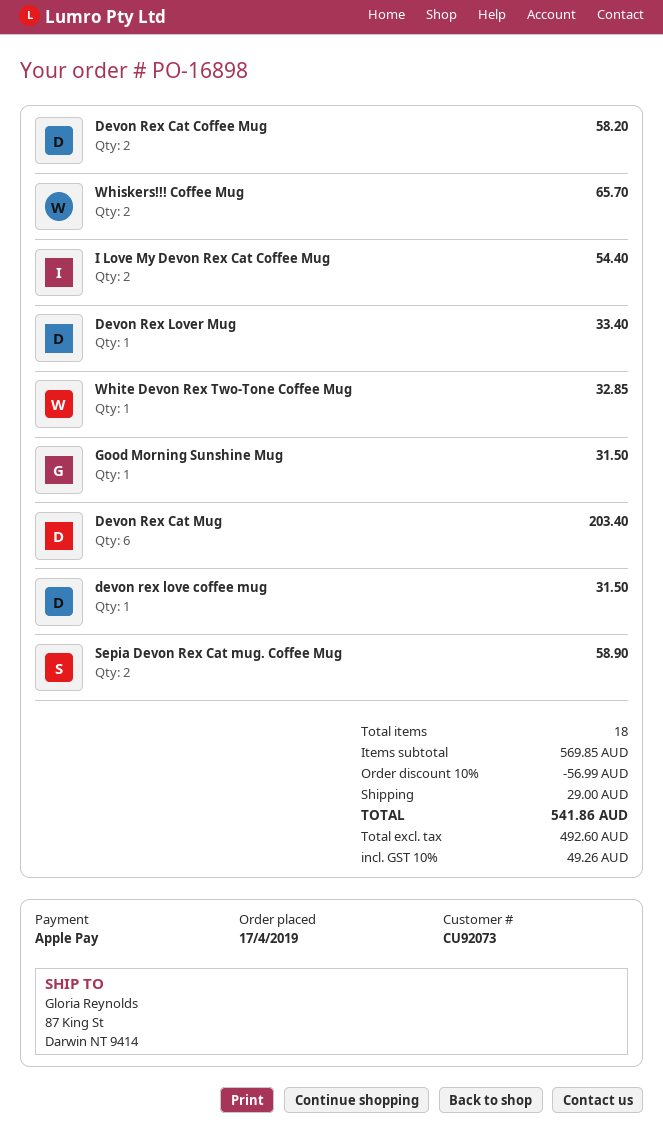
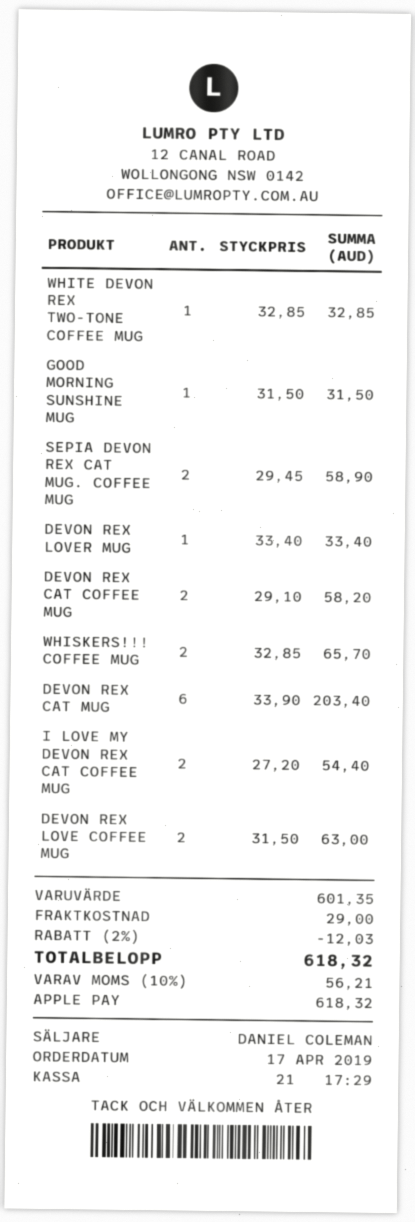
devon rex love coffee mug: 1 for 31.50 -> 2 for 63.00
subtotal: 569.85 -> 601.35
discount: 10% = 56.99 -> 2% = 12.03
tax: 10% = 49.26 -> 10% = 56.21
total: 541.86 -> 618.32

